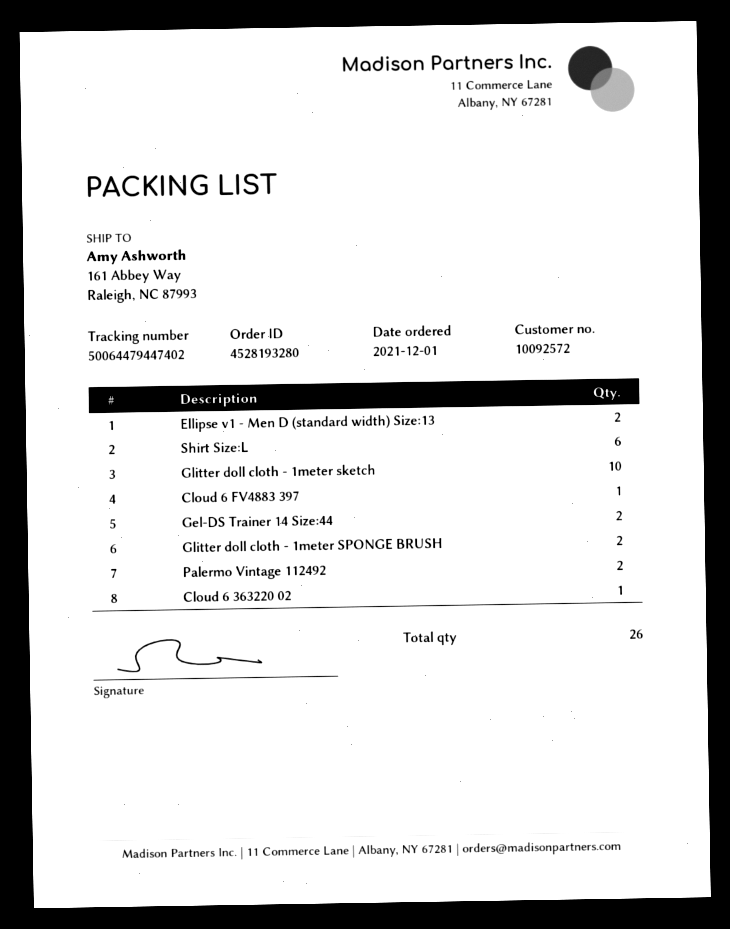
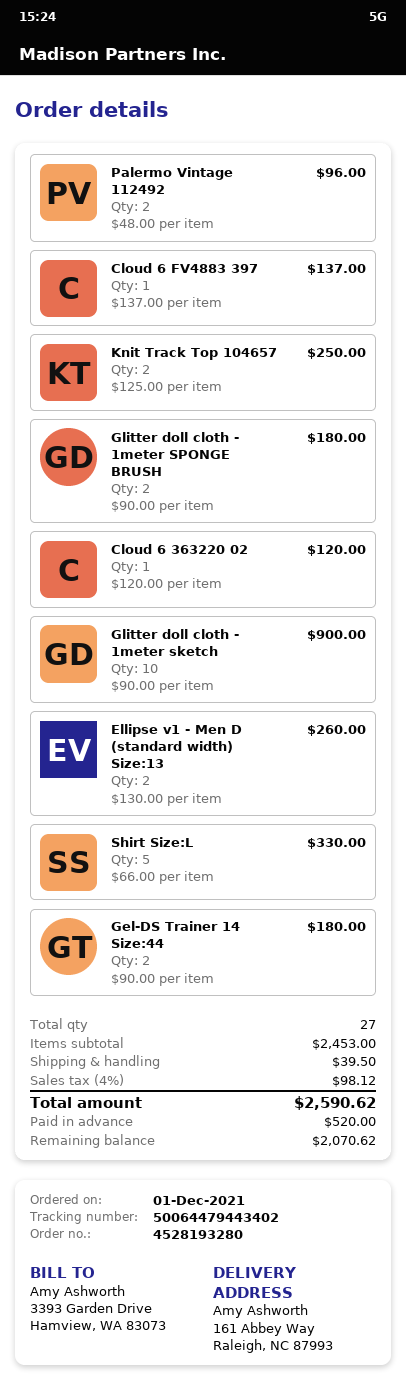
tracking number: 50064479447402 -> 50064479443402
Shirt Size:L: 6 -> 5
Knit Track Top 104657: none -> 2
total quantity: 26 -> 27

